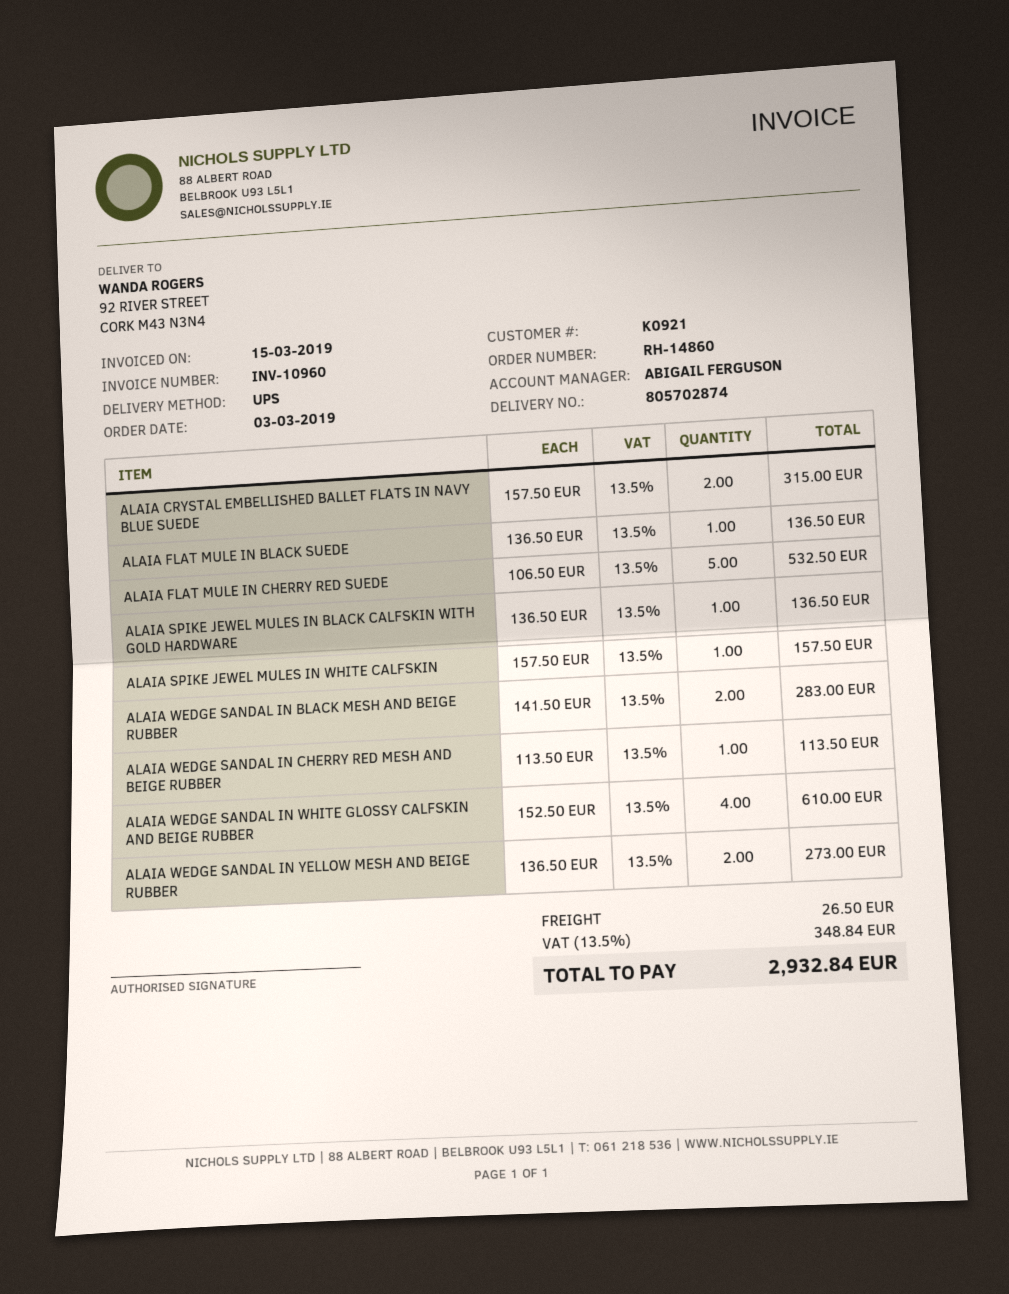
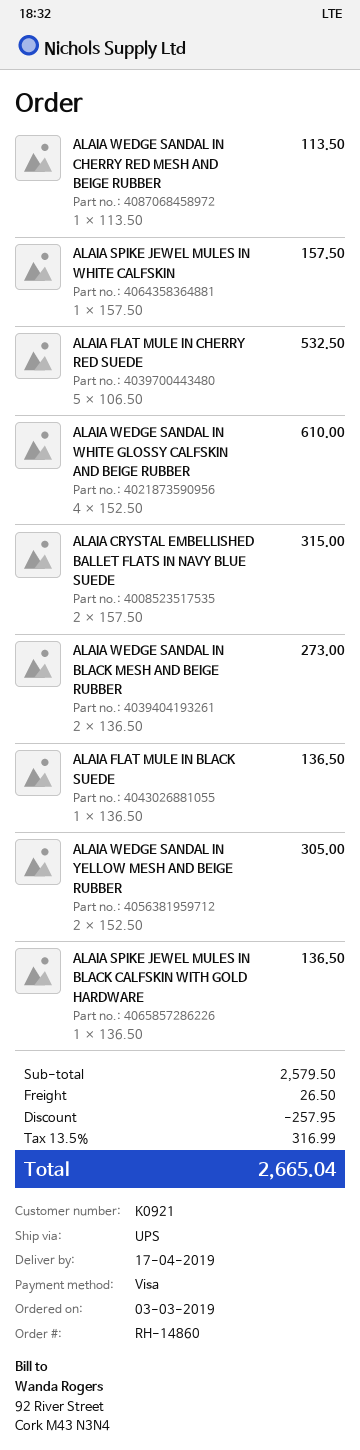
ALAIA WEDGE SANDAL IN BLACK MESH AND BEIGE RUBBER: 2 x 141.50 = 283.00 -> 2 x 136.50 = 273.00
ALAIA WEDGE SANDAL IN YELLOW MESH AND BEIGE RUBBER: 2 x 136.50 = 273.00 -> 2 x 152.50 = 305.00
discount: none -> 257.95
tax: 13.5% = 348.84 -> 13.5% = 316.99
total: 2932.84 -> 2665.04

